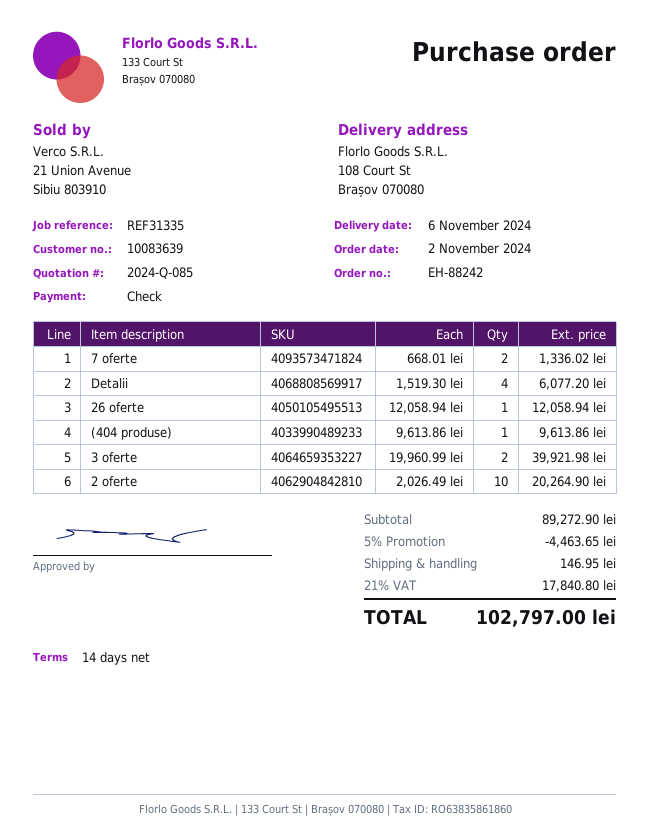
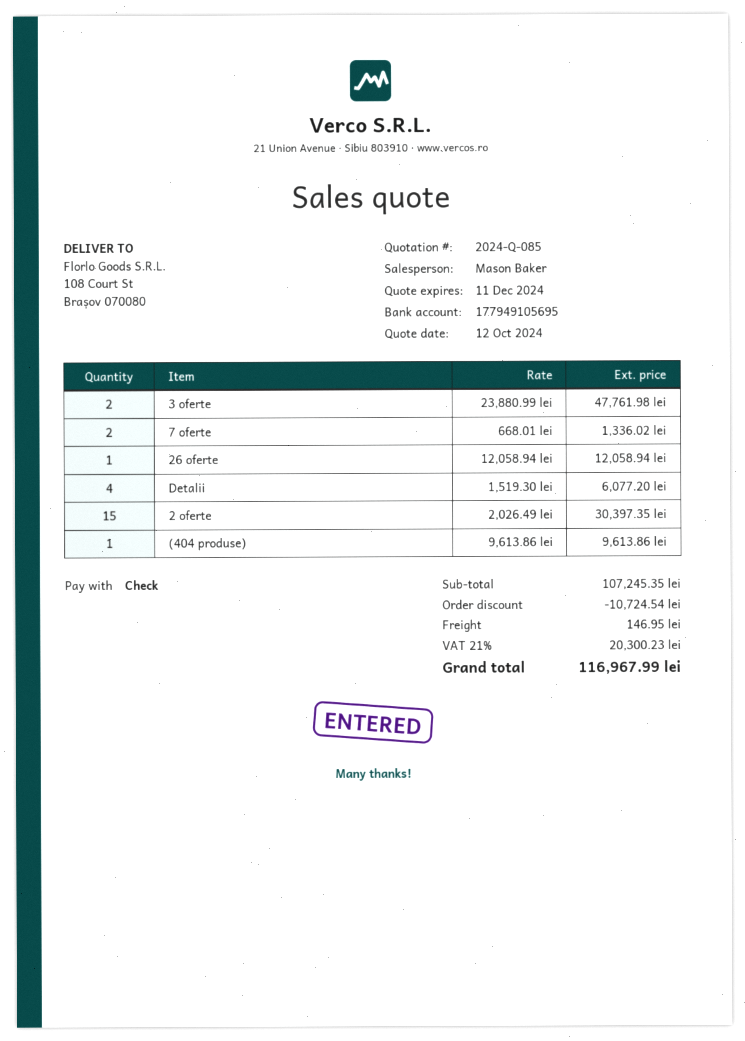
3 oferte: 2 x 19960.99 = 39921.98 -> 2 x 23880.99 = 47761.98
2 oferte: 10 x 2026.49 = 20264.90 -> 15 x 2026.49 = 30397.35
subtotal: 89272.90 -> 107245.35
discount: 4463.65 -> 10724.54
tax: 21% = 17840.80 -> 21% = 20300.23
total: 102797.00 -> 116967.99

